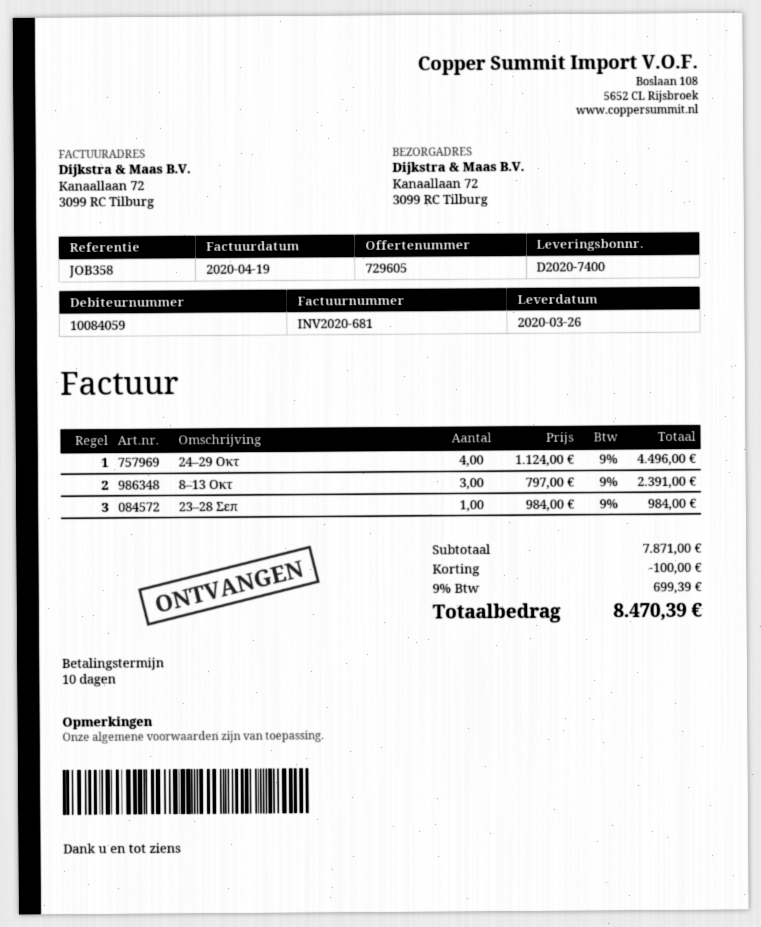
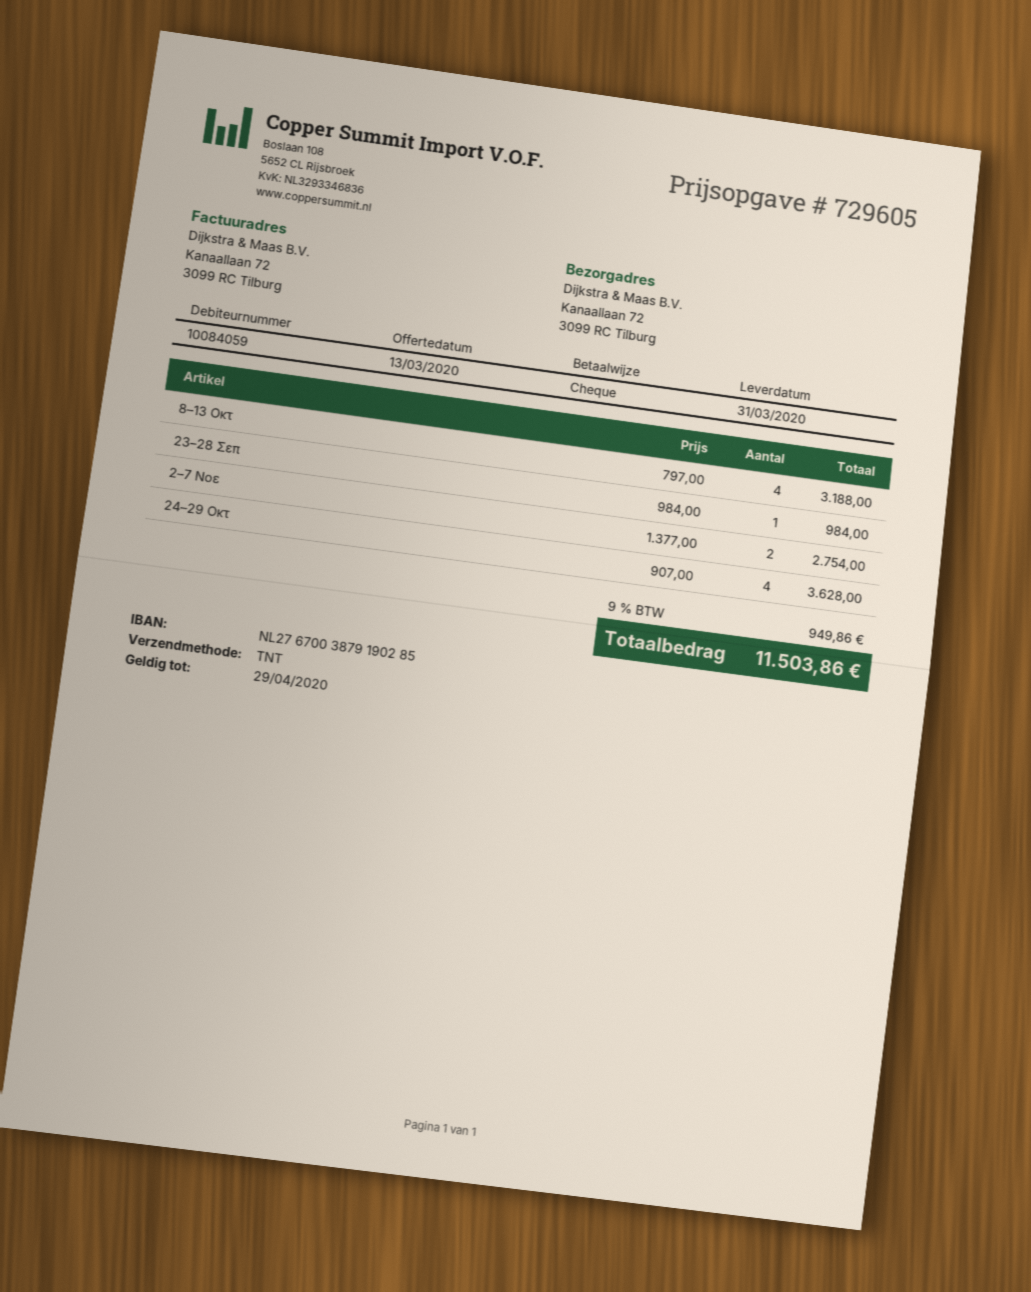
delivery date: 2020-03-26 -> 2020-03-31
24–29 Οκτ: 4 x 1124.00 = 4496.00 -> 4 x 907.00 = 3628.00
8–13 Οκτ: 3 x 797.00 = 2391.00 -> 4 x 797.00 = 3188.00
2–7 Νοε: none -> 2 x 1377.00 = 2754.00
discount: 100.00 -> none
tax: 9% = 699.39 -> 9% = 949.86
total: 8470.39 -> 11503.86

